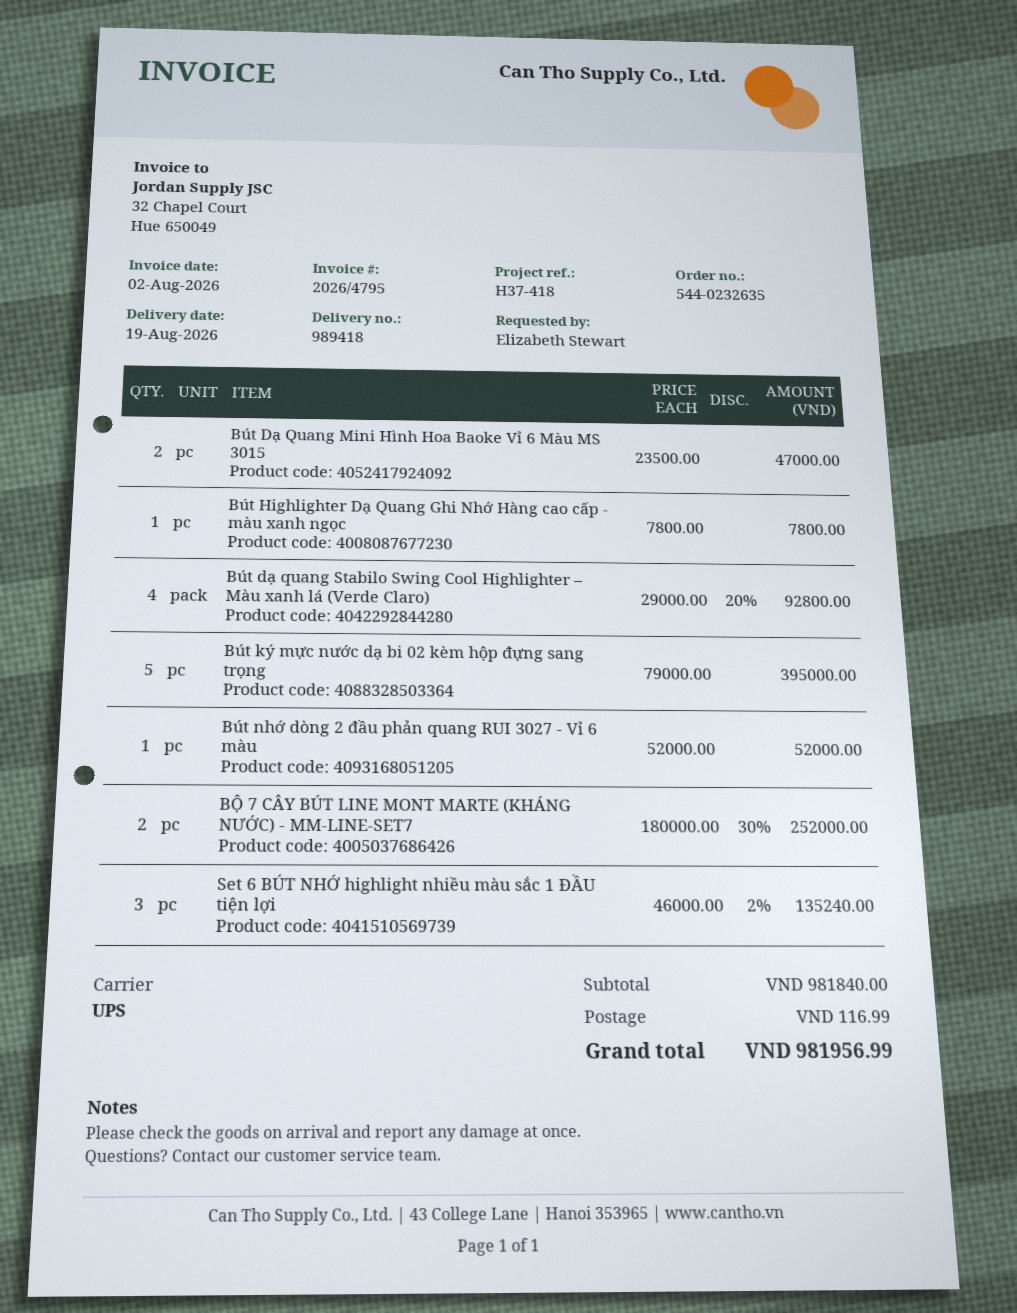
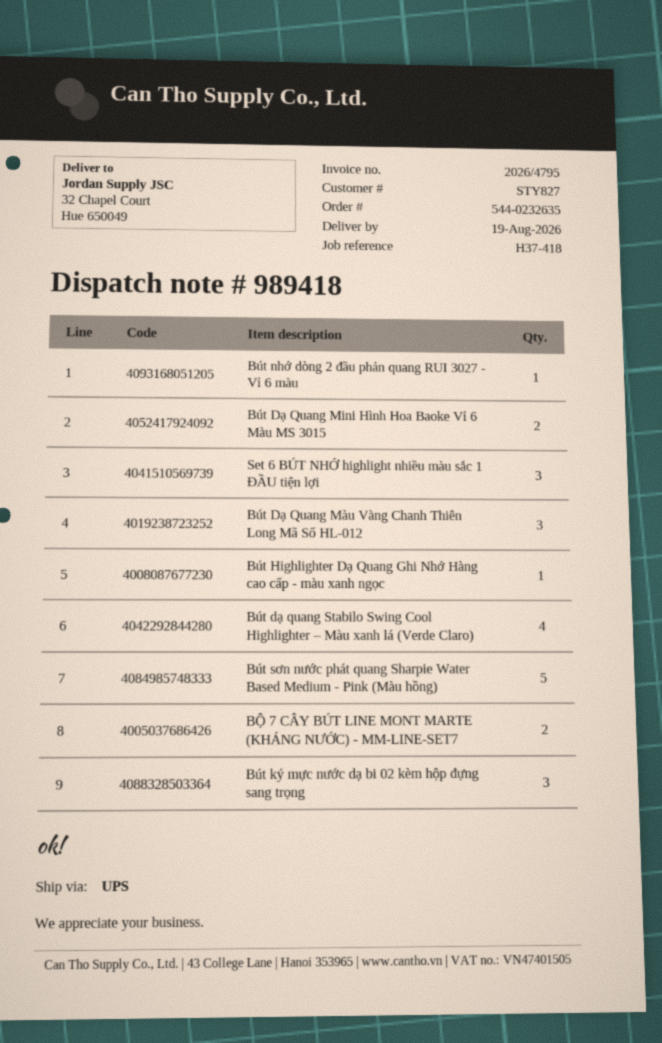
Bút ký mực nước dạ bi 02 kèm hộp đựng sang trọng: 5 -> 3
Bút Dạ Quang Màu Vàng Chanh Thiên Long Mã Số HL-012: none -> 3
Bút sơn nước phát quang Sharpie Water Based Medium - Pink (Màu hồng): none -> 5

